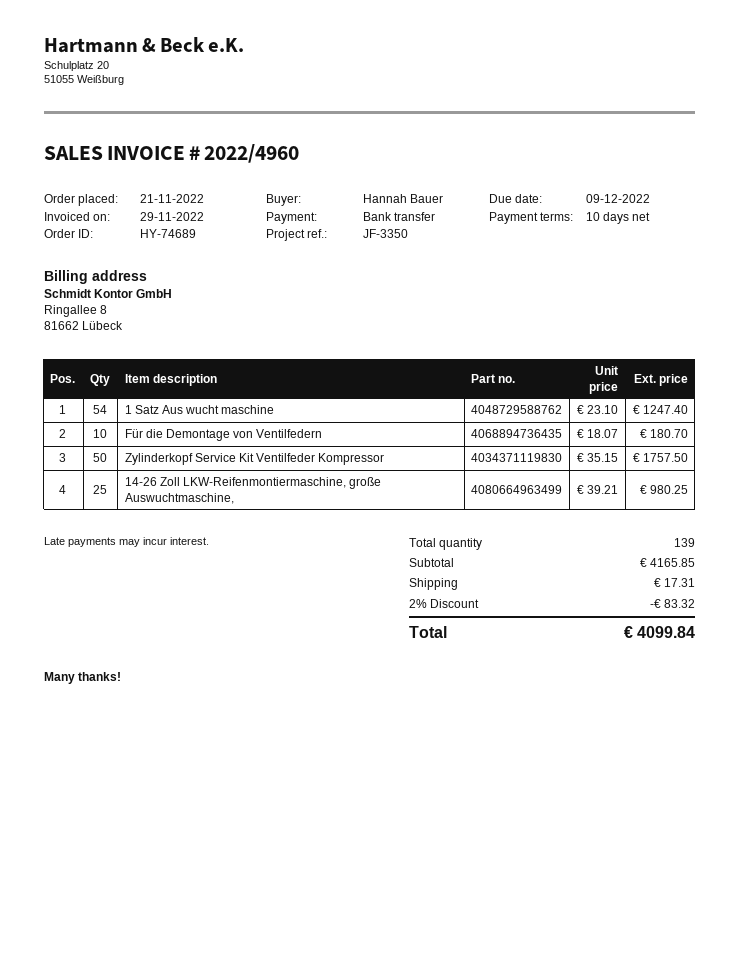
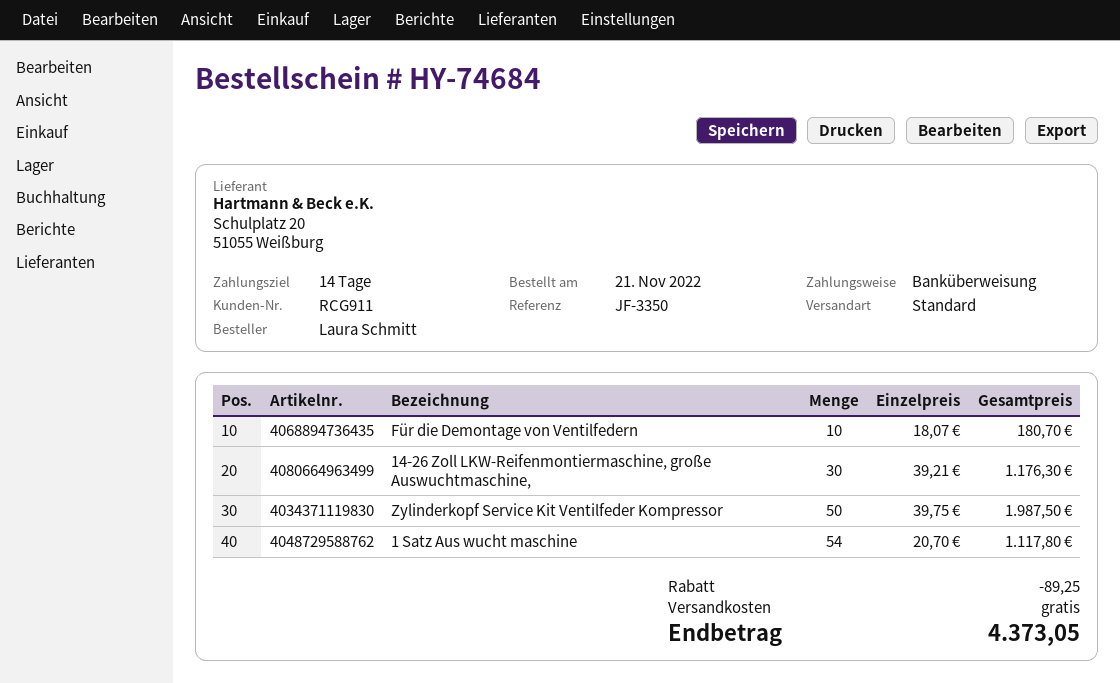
order number: HY-74689 -> HY-74684
payment terms: 10 days -> 14 days
ordered by: Hannah Bauer -> Laura Schmitt
1 Satz Aus wucht maschine: 54 x 23.10 = 1247.40 -> 54 x 20.70 = 1117.80
Zylinderkopf Service Kit Ventilfeder Kompressor: 50 x 35.15 = 1757.50 -> 50 x 39.75 = 1987.50
14-26 Zoll LKW-Reifenmontiermaschine, große Auswuchtmaschine,: 25 x 39.21 = 980.25 -> 30 x 39.21 = 1176.30
discount: 83.32 -> 89.25
shipping: 17.31 -> 0.00
total: 4099.84 -> 4373.05

